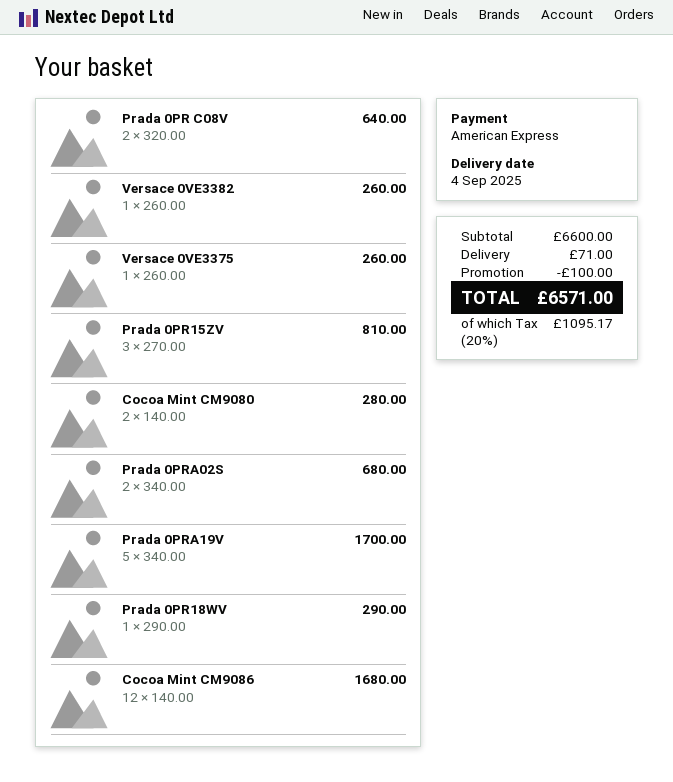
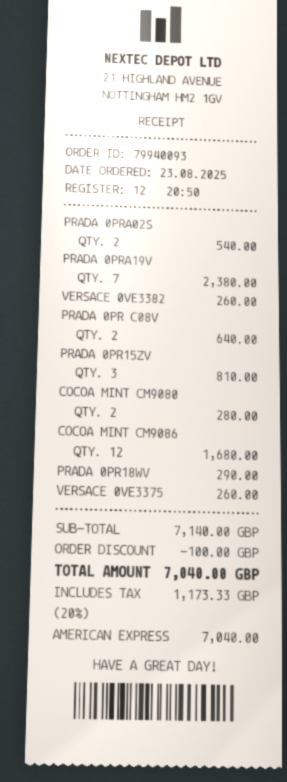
Prada 0PRA02S: 2 for 680.00 -> 2 for 540.00
Prada 0PRA19V: 5 for 1700.00 -> 7 for 2380.00
subtotal: 6600.00 -> 7140.00
shipping: 71.00 -> none
tax: 20% = 1095.17 -> 20% = 1173.33
total: 6571.00 -> 7040.00

